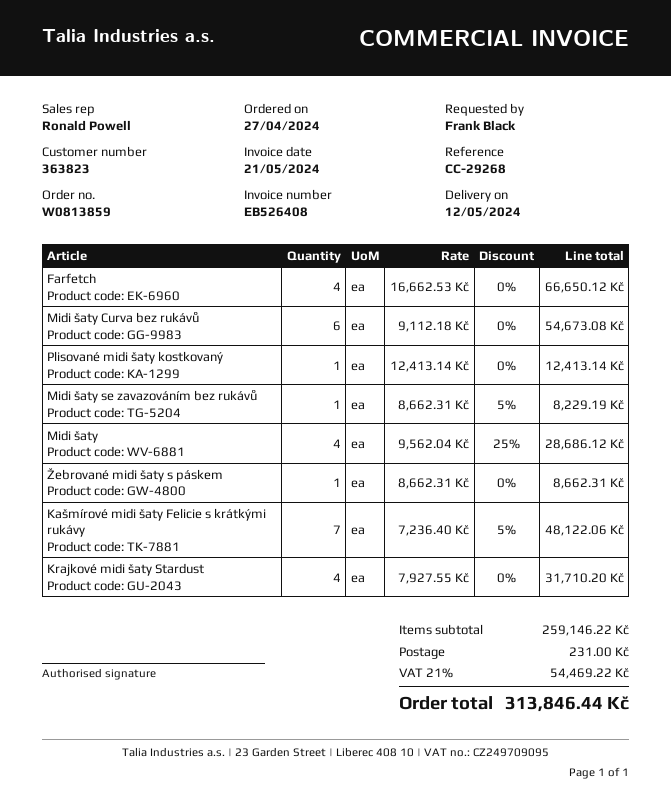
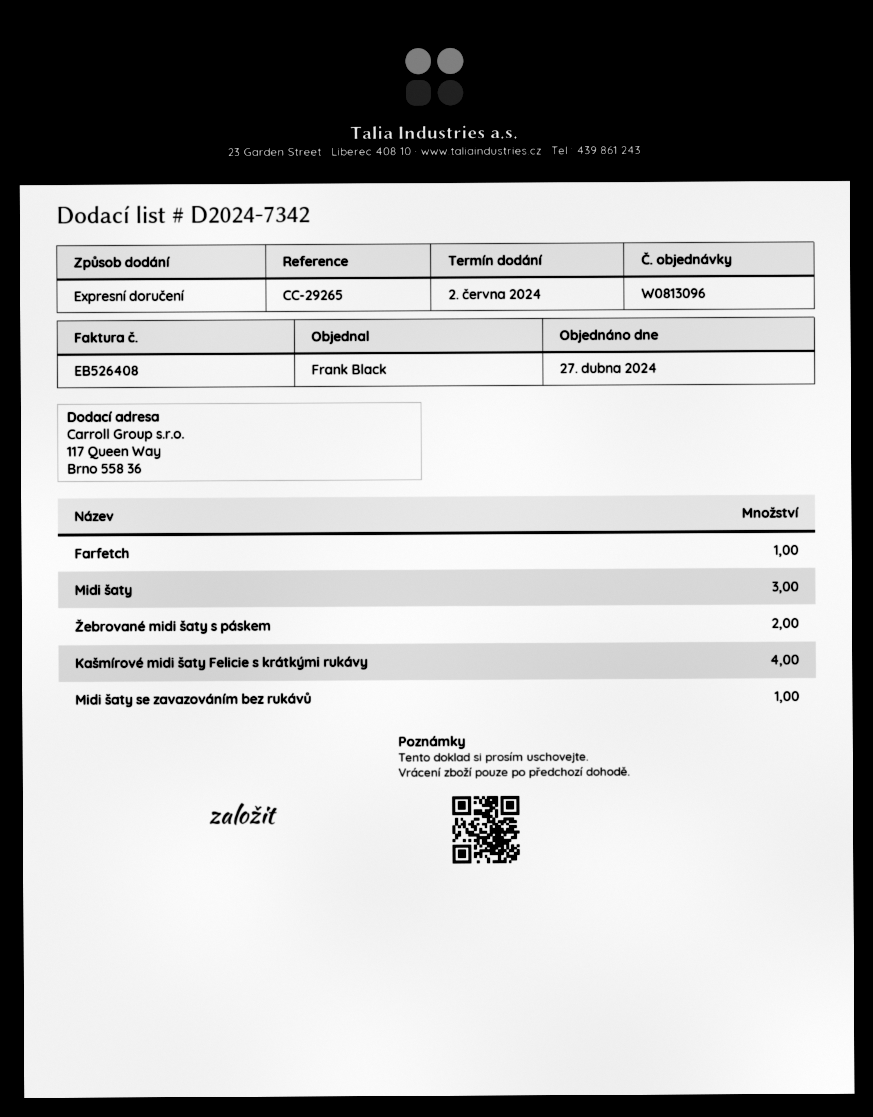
order number: W0813859 -> W0813096
delivery date: 2024-05-12 -> 2024-06-02
reference: CC-29268 -> CC-29265
Farfetch: 4 -> 1
Midi šaty Curva bez rukávů: 6 -> none
Plisované midi šaty kostkovaný: 1 -> none
Midi šaty: 4 -> 3
Žebrované midi šaty s páskem: 1 -> 2
Kašmírové midi šaty Felicie s krátkými rukávy: 7 -> 4
Krajkové midi šaty Stardust: 4 -> none

